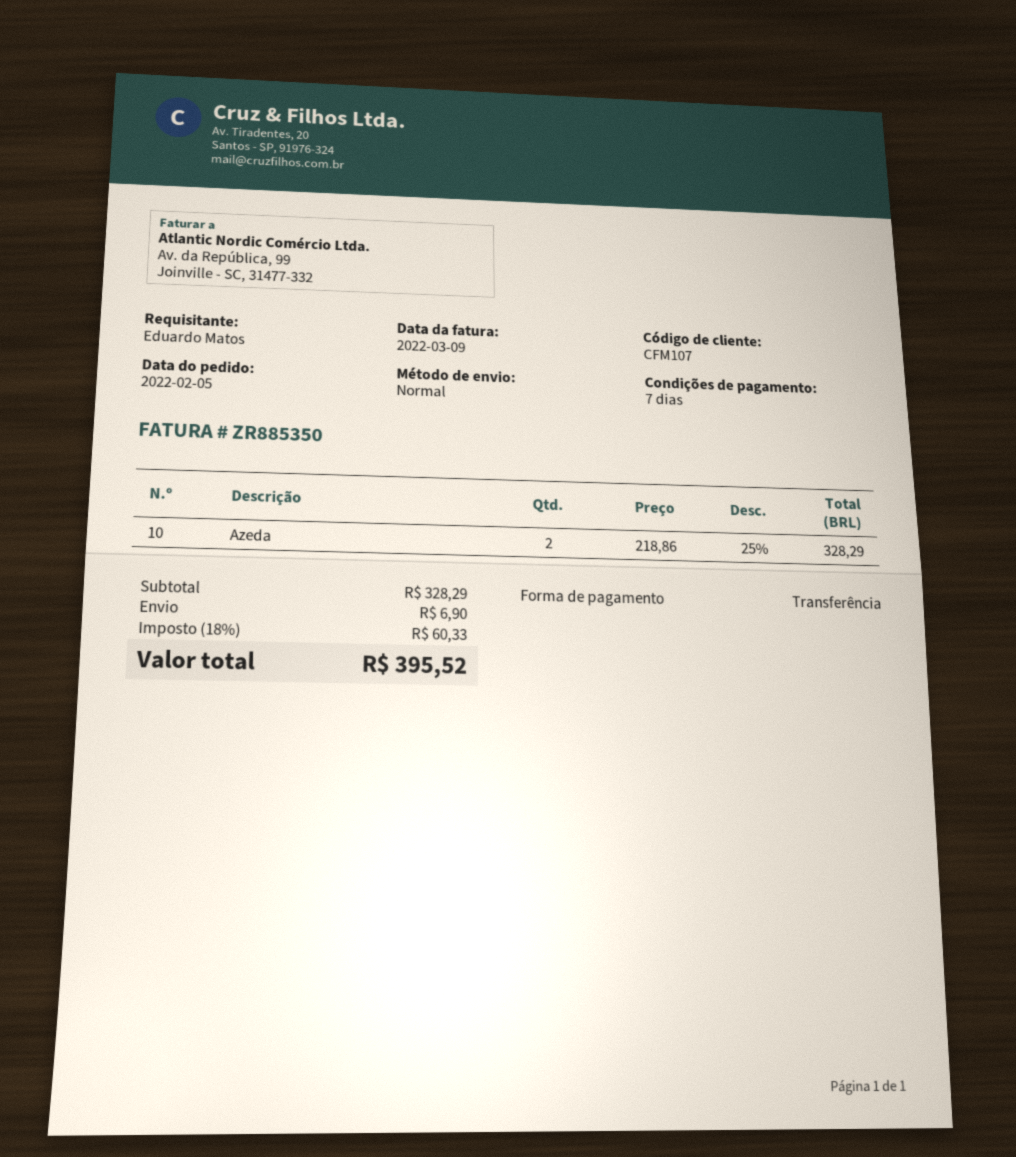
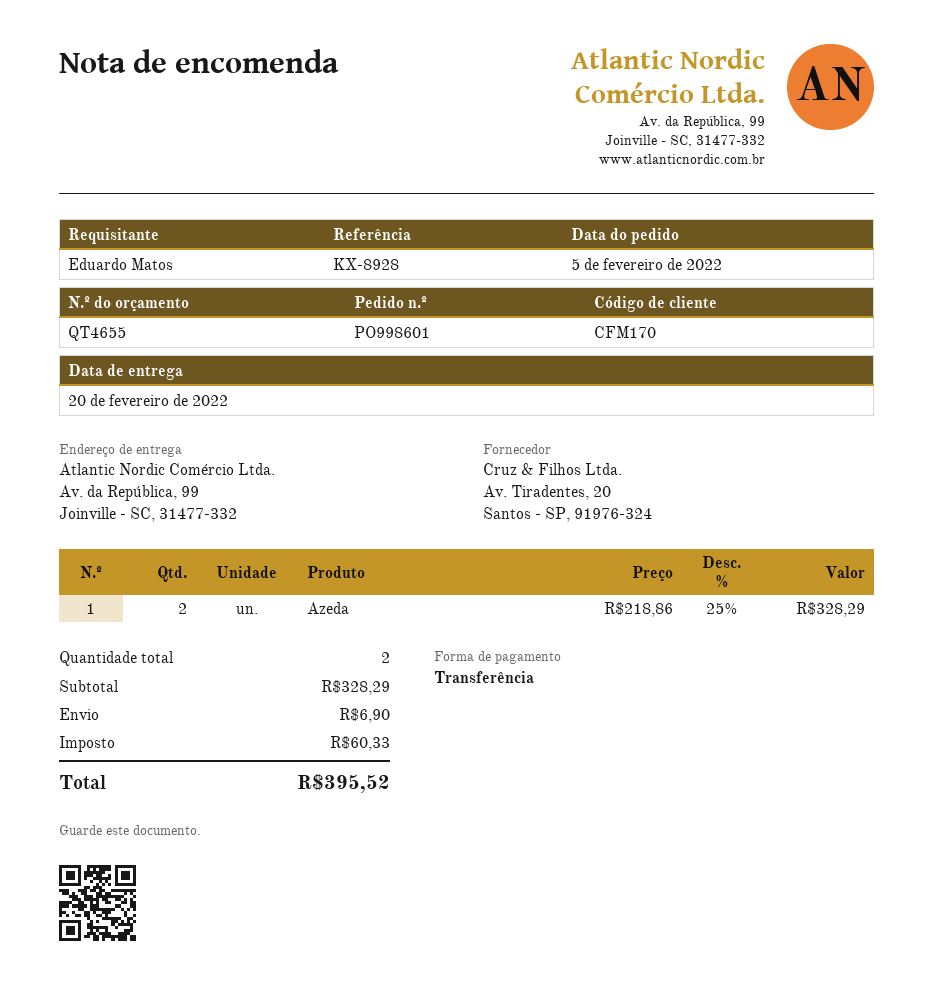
customer number: CFM107 -> CFM170

